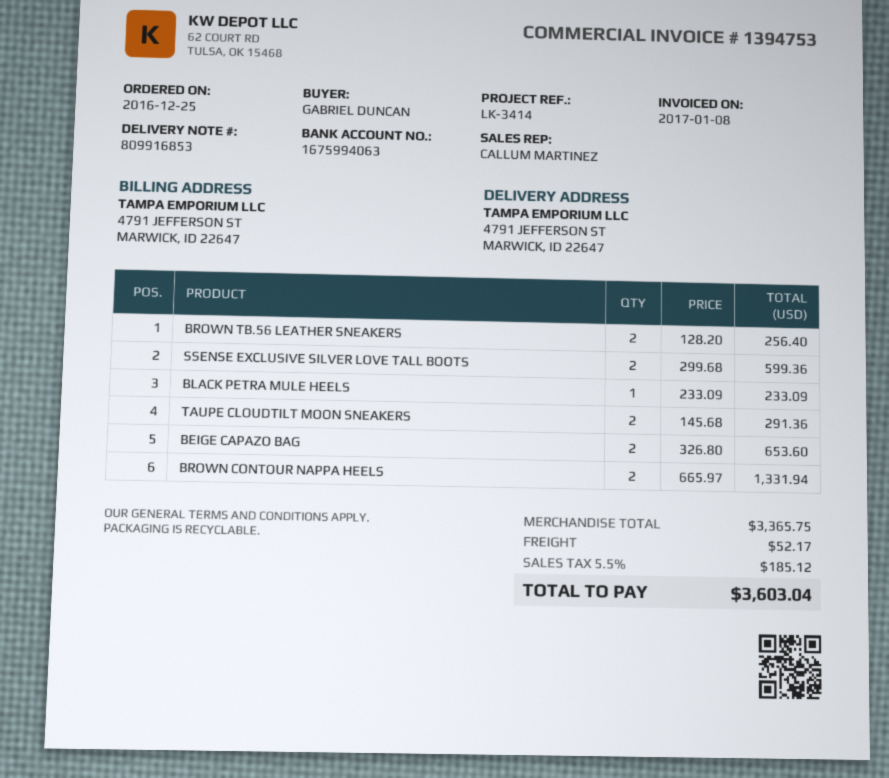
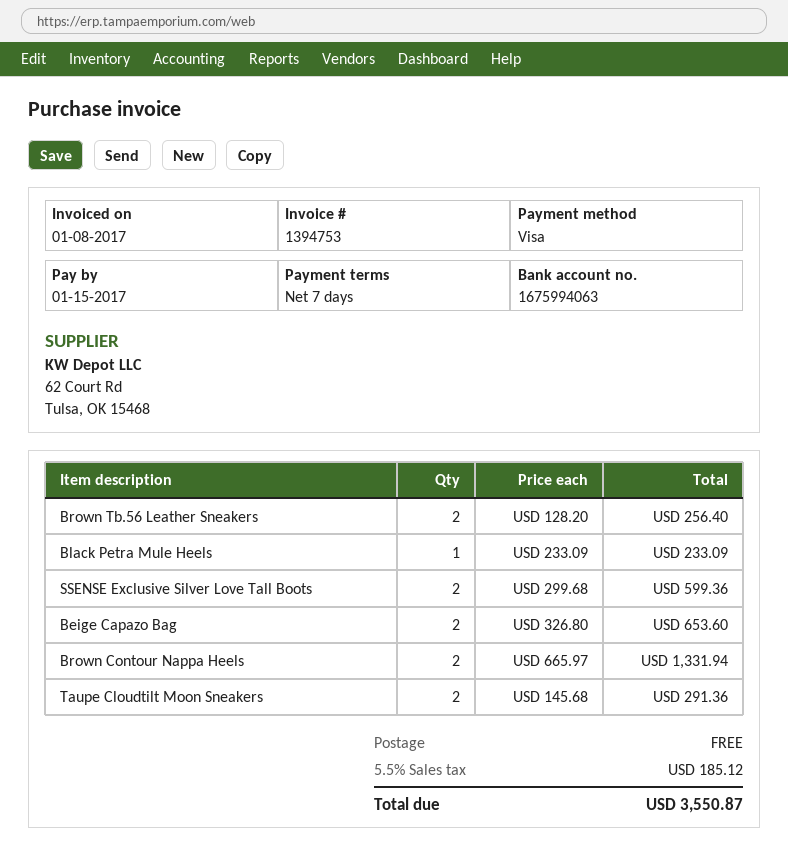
shipping: 52.17 -> 0.00
total: 3603.04 -> 3550.87

